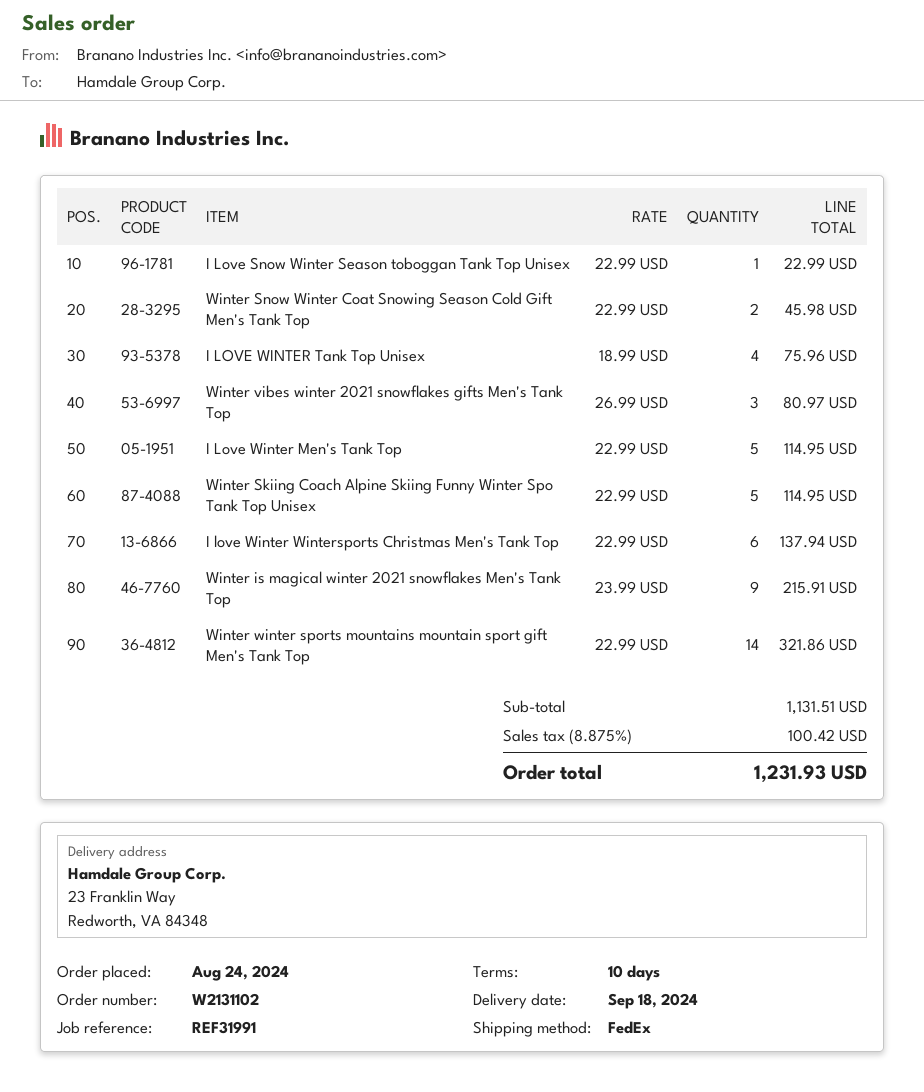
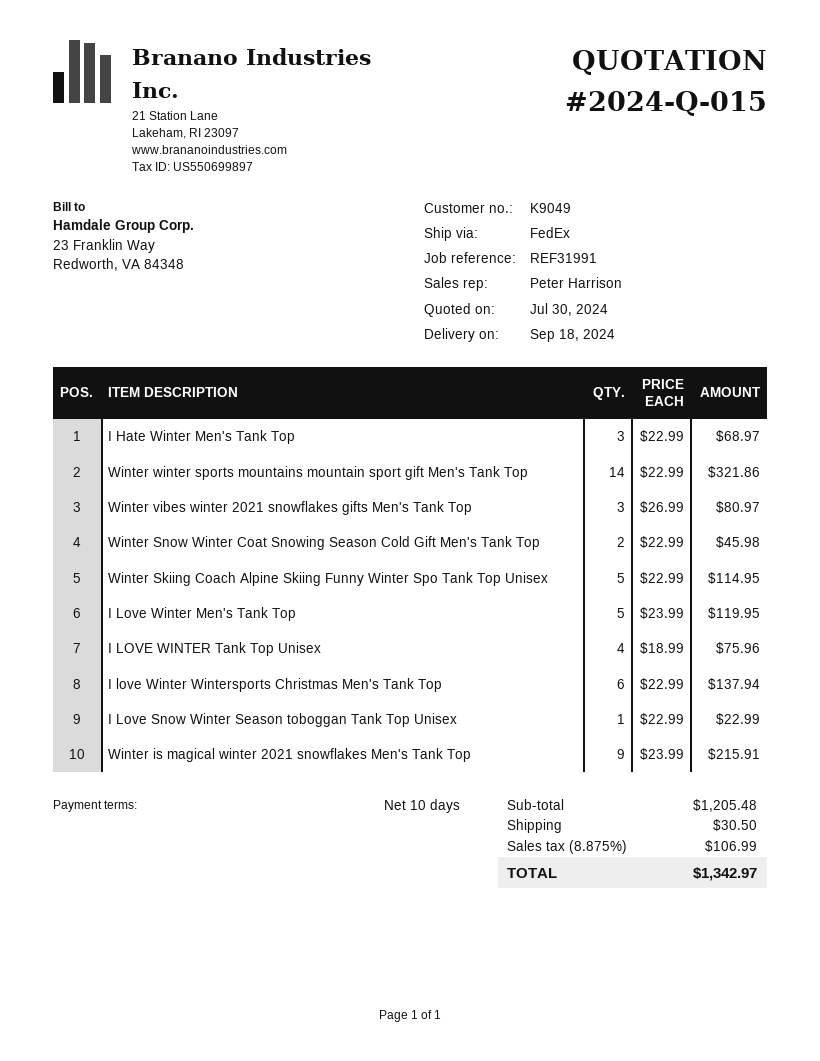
I Love Winter Men's Tank Top: 5 x 22.99 = 114.95 -> 5 x 23.99 = 119.95
I Hate Winter Men's Tank Top: none -> 3 x 22.99 = 68.97
subtotal: 1131.51 -> 1205.48
shipping: none -> 30.50
tax: 8.875% = 100.42 -> 8.875% = 106.99
total: 1231.93 -> 1342.97

